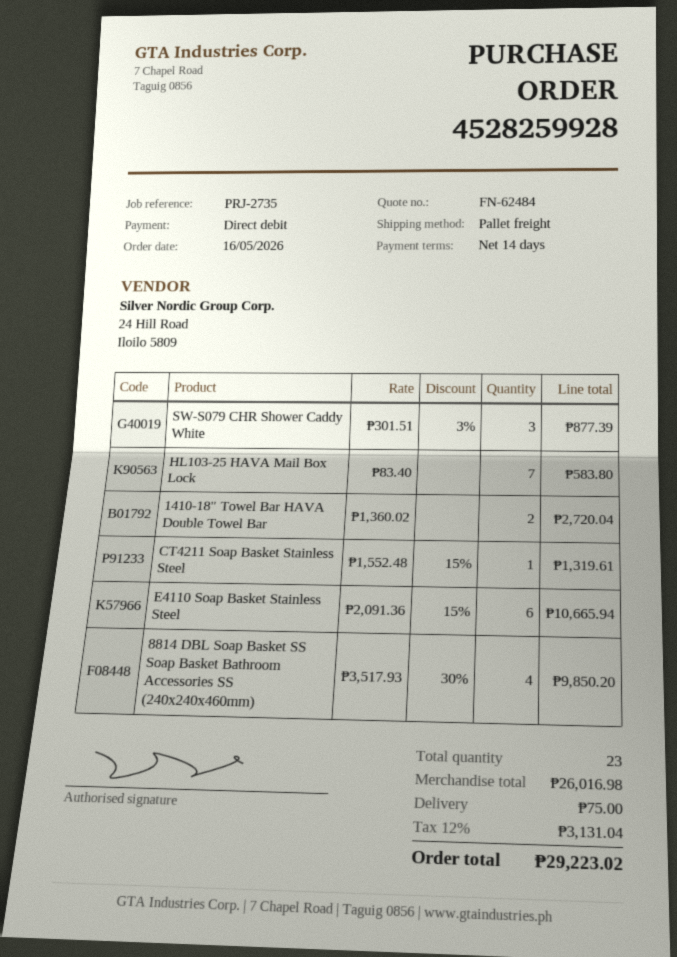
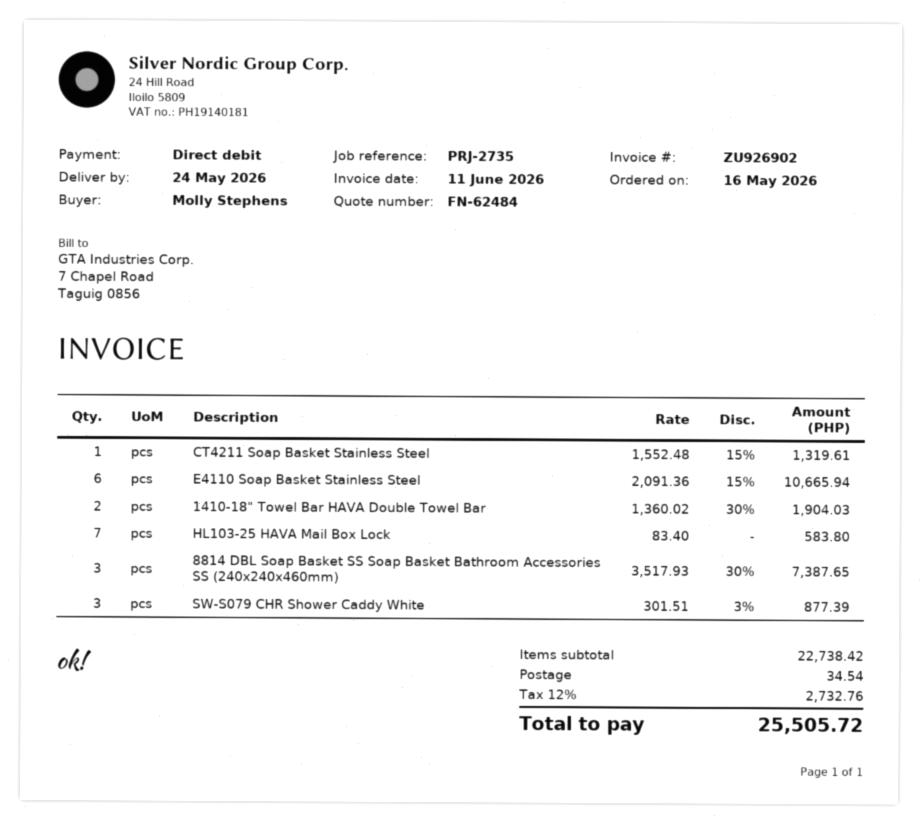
1410-18" Towel Bar HAVA Double Towel Bar: 2 x 1360.02 = 2720.04 -> 2 x 1360.02 - 30% = 1904.03
8814 DBL Soap Basket SS Soap Basket Bathroom Accessories SS (240x240x460mm): 4 x 3517.93 - 30% = 9850.20 -> 3 x 3517.93 - 30% = 7387.65
subtotal: 26016.98 -> 22738.42
shipping: 75.00 -> 34.54
tax: 12% = 3131.04 -> 12% = 2732.76
total: 29223.02 -> 25505.72

